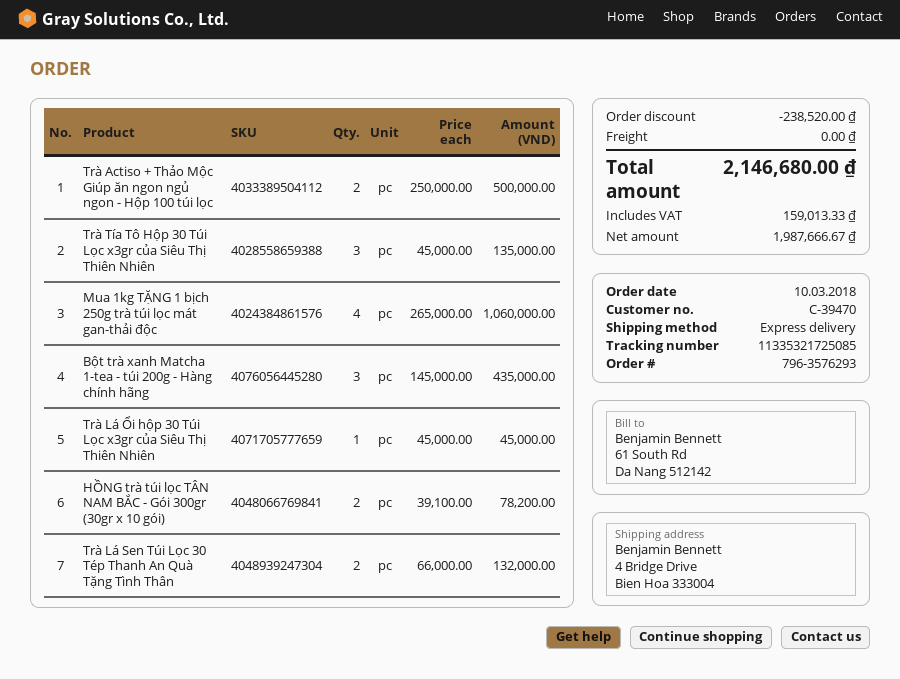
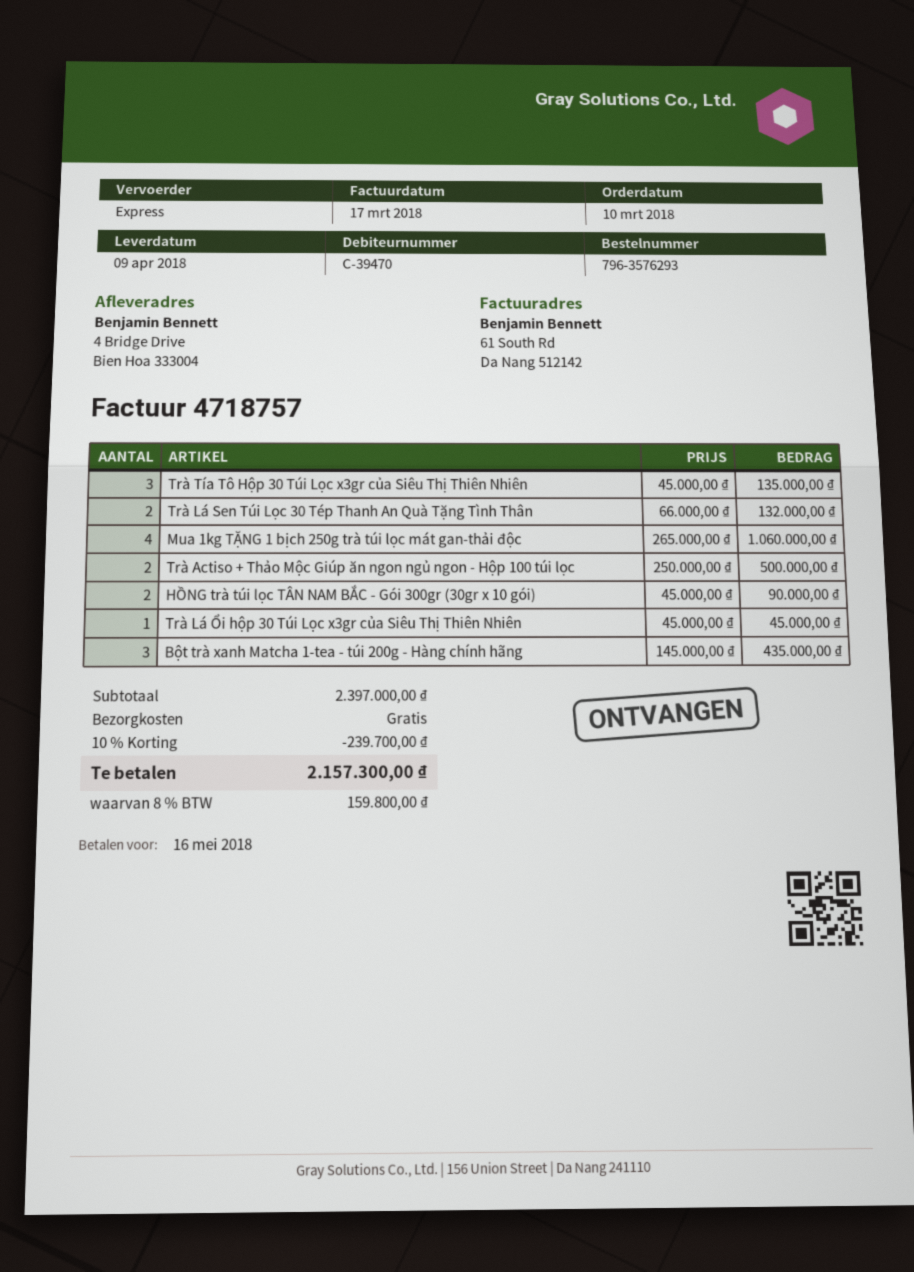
HỒNG trà túi lọc TÂN NAM BẮC - Gói 300gr (30gr x 10 gói): 2 x 39100.00 = 78200.00 -> 2 x 45000.00 = 90000.00
discount: 238520.00 -> 239700.00
tax: 159013.33 -> 159800.00
total: 2146680.00 -> 2157300.00

